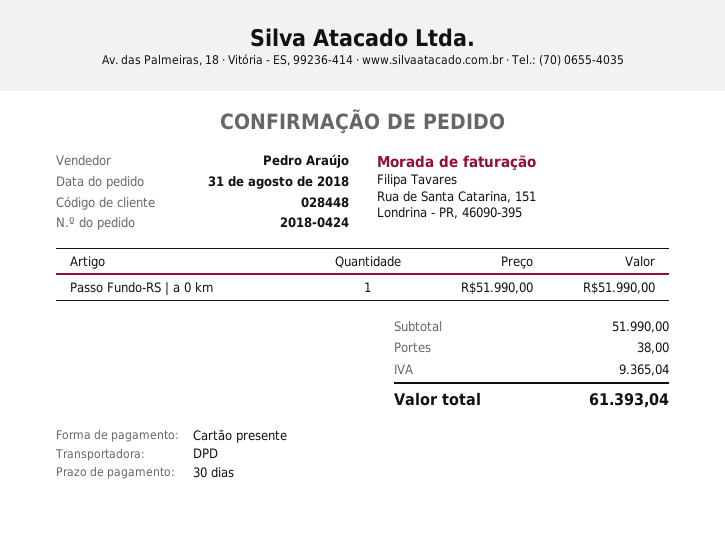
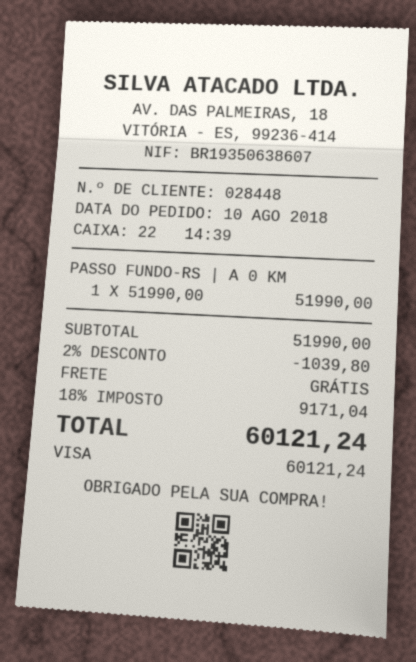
order date: 2018-08-31 -> 2018-08-10
payment method: gift card -> Visa
discount: none -> 2% = 1039.80
shipping: 38.00 -> 0.00
tax: 9365.04 -> 9171.04
total: 61393.04 -> 60121.24

